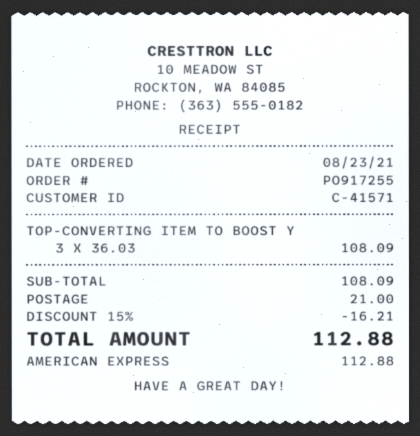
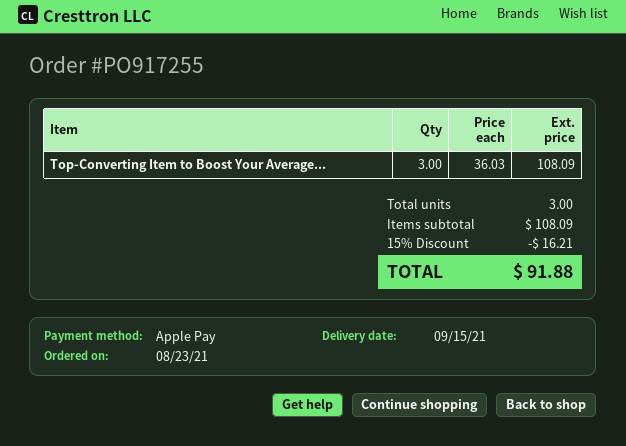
payment method: American Express -> Apple Pay
shipping: 21.00 -> none
total: 112.88 -> 91.88

